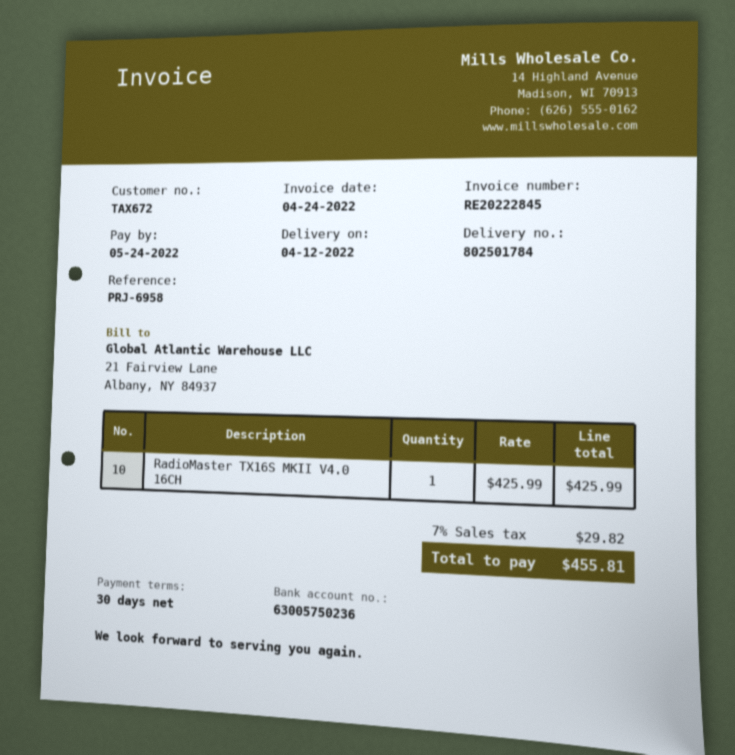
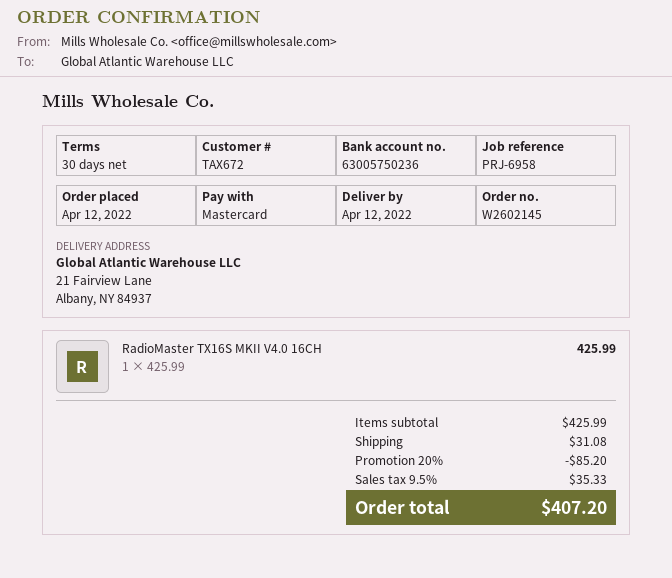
discount: none -> 20% = 85.20
shipping: none -> 31.08
tax: 7% = 29.82 -> 9.5% = 35.33
total: 455.81 -> 407.20

